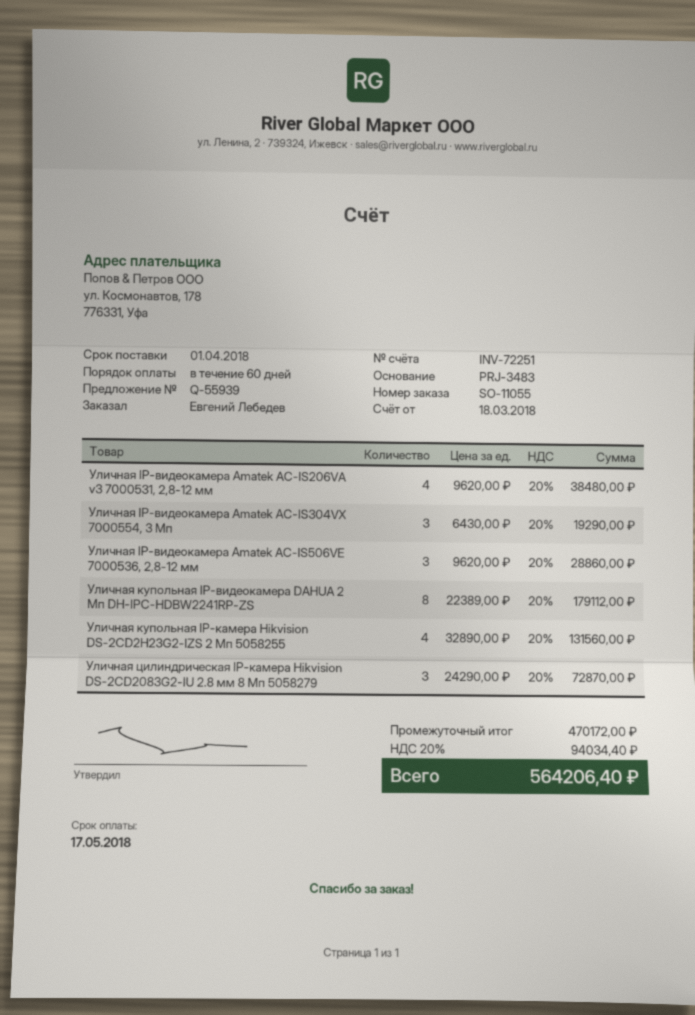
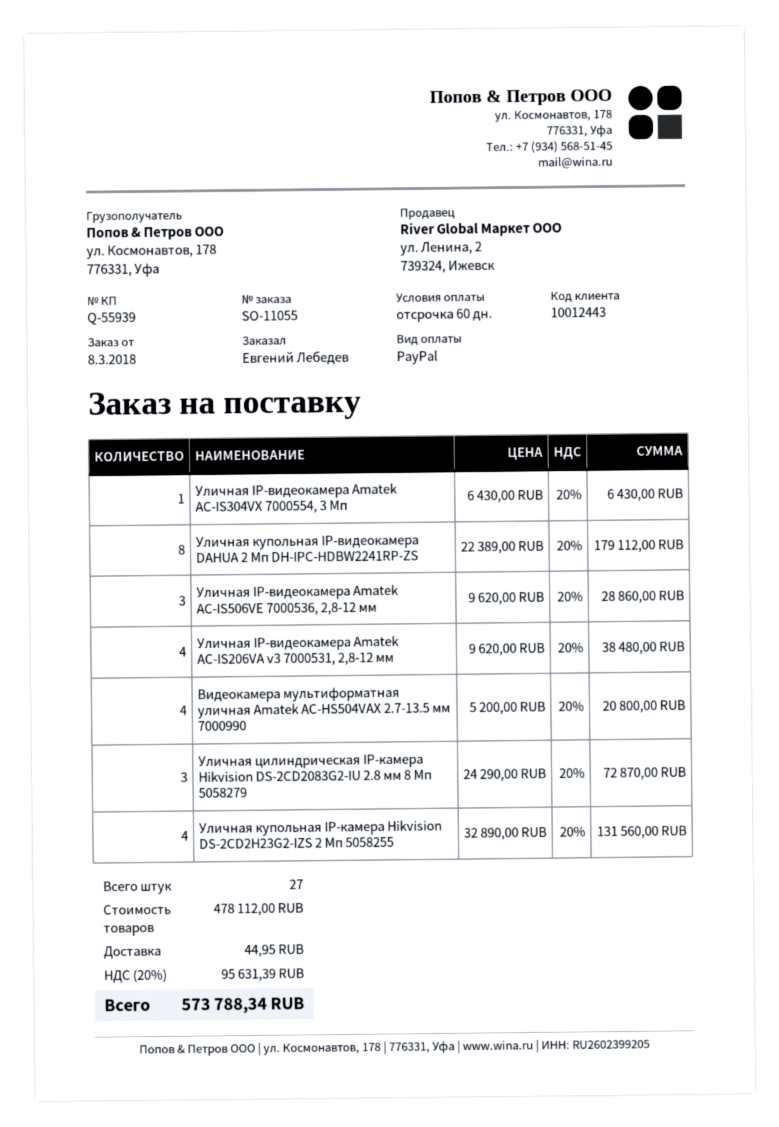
Уличная IP-видеокамера Amatek AC-IS304VX 7000554, 3 Мп: 3 x 6430.00 = 19290.00 -> 1 x 6430.00 = 6430.00
Видеокамера мультиформатная уличная Amatek AC-HS504VAX 2.7-13.5 мм 7000990: none -> 4 x 5200.00 = 20800.00
subtotal: 470172.00 -> 478112.00
shipping: none -> 44.95
tax: 20% = 94034.40 -> 20% = 95631.39
total: 564206.40 -> 573788.34

